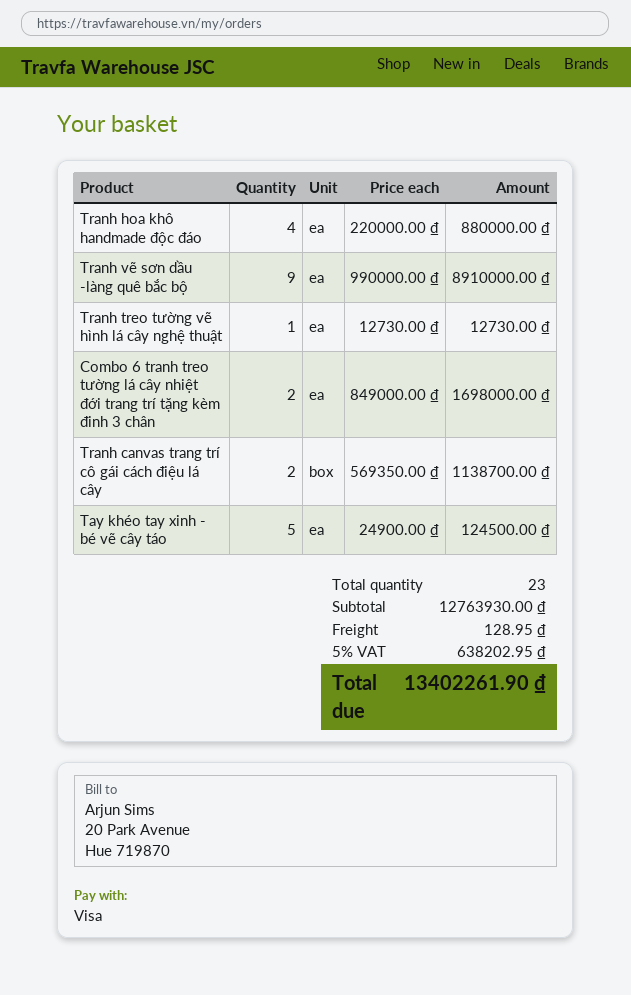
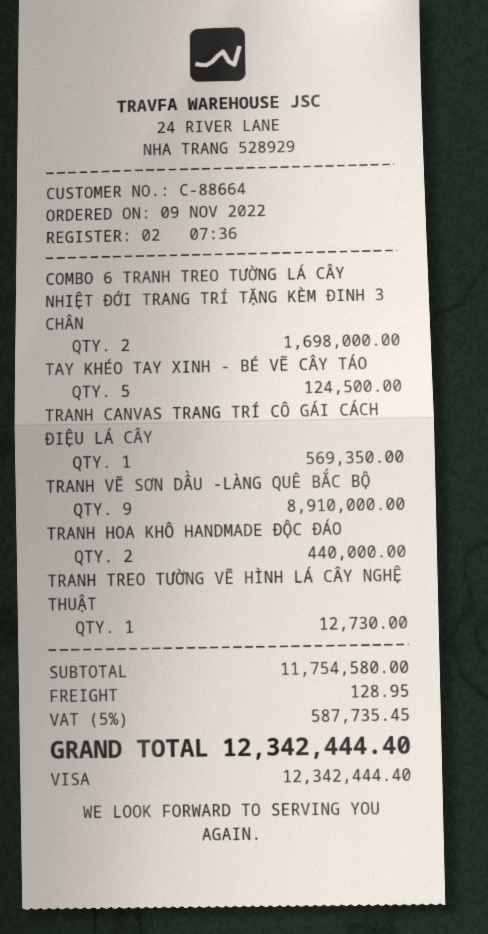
Tranh hoa khô handmade độc đáo: 4 for 880000.00 -> 2 for 440000.00
Tranh canvas trang trí cô gái cách điệu lá cây: 2 for 1138700.00 -> 1 for 569350.00
subtotal: 12763930.00 -> 11754580.00
tax: 5% = 638202.95 -> 5% = 587735.45
total: 13402261.90 -> 12342444.40

